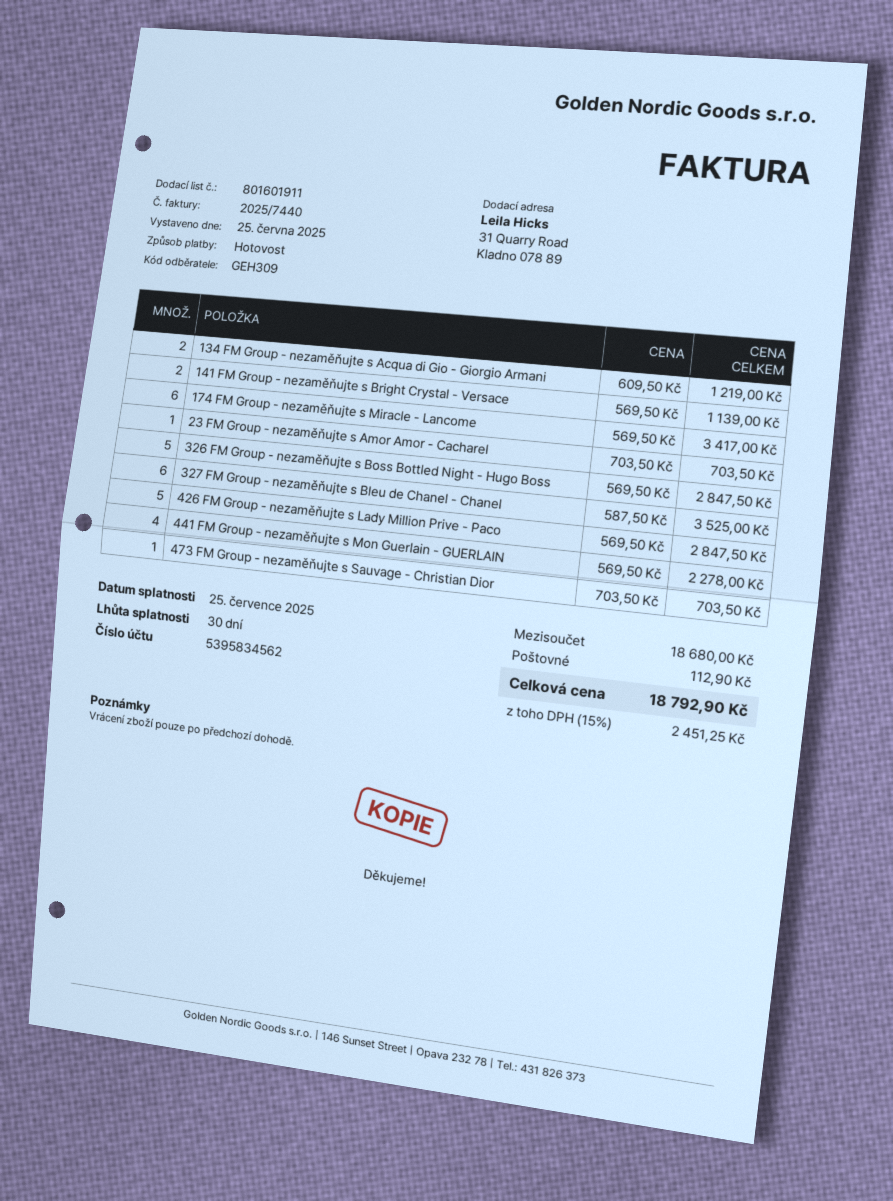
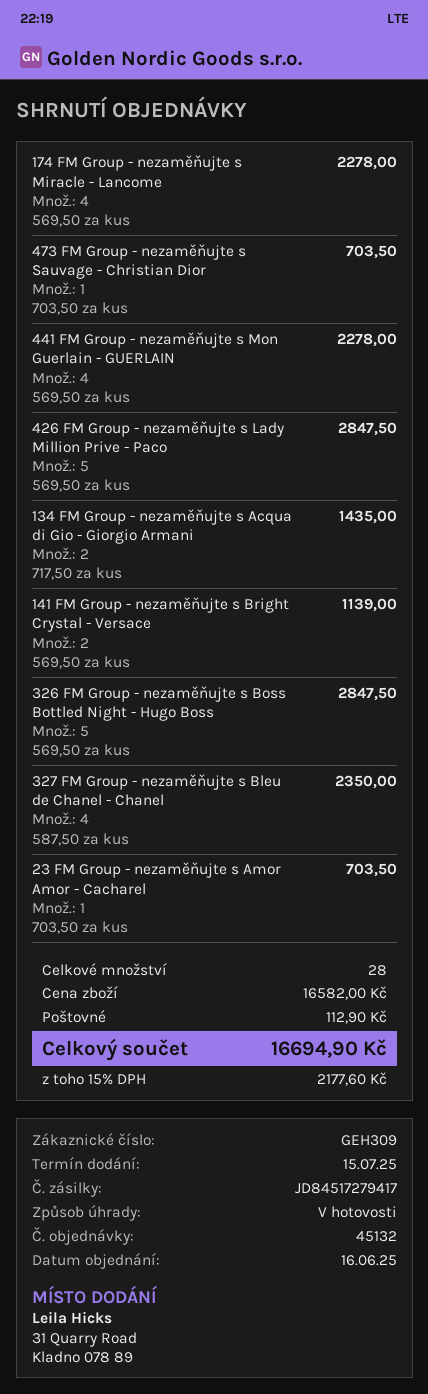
134 FM Group - nezaměňujte s Acqua di Gio - Giorgio Armani: 2 x 609.50 = 1219.00 -> 2 x 717.50 = 1435.00
174 FM Group - nezaměňujte s Miracle - Lancome: 6 x 569.50 = 3417.00 -> 4 x 569.50 = 2278.00
327 FM Group - nezaměňujte s Bleu de Chanel - Chanel: 6 x 587.50 = 3525.00 -> 4 x 587.50 = 2350.00
subtotal: 18680.00 -> 16582.00
tax: 15% = 2451.25 -> 15% = 2177.60
total: 18792.90 -> 16694.90

